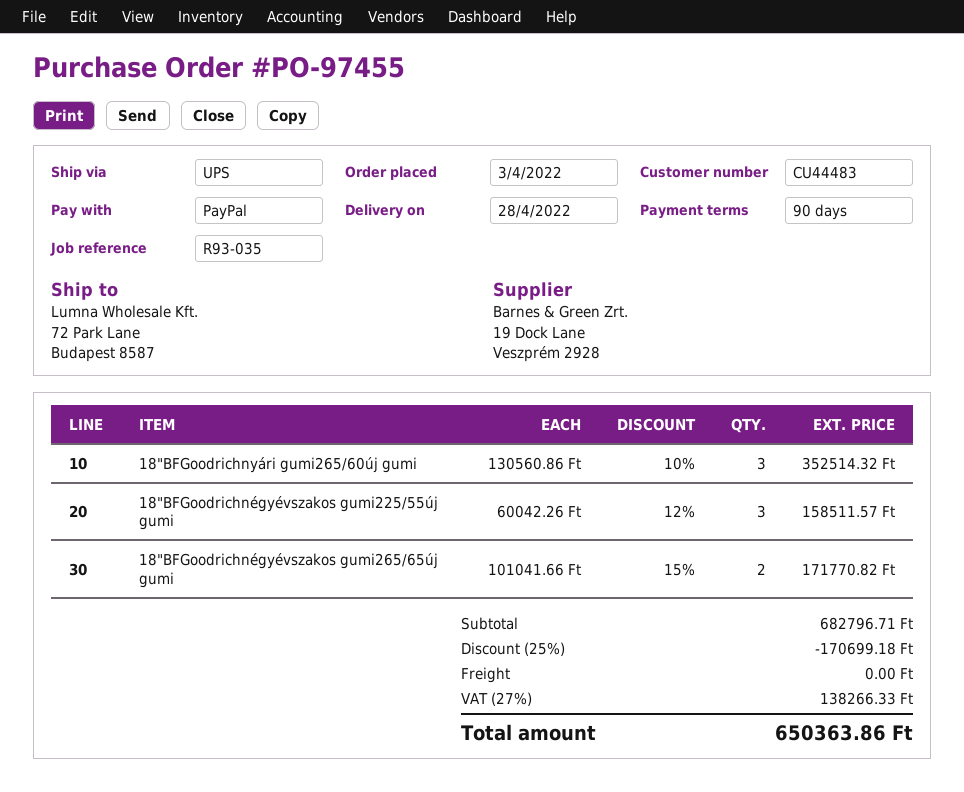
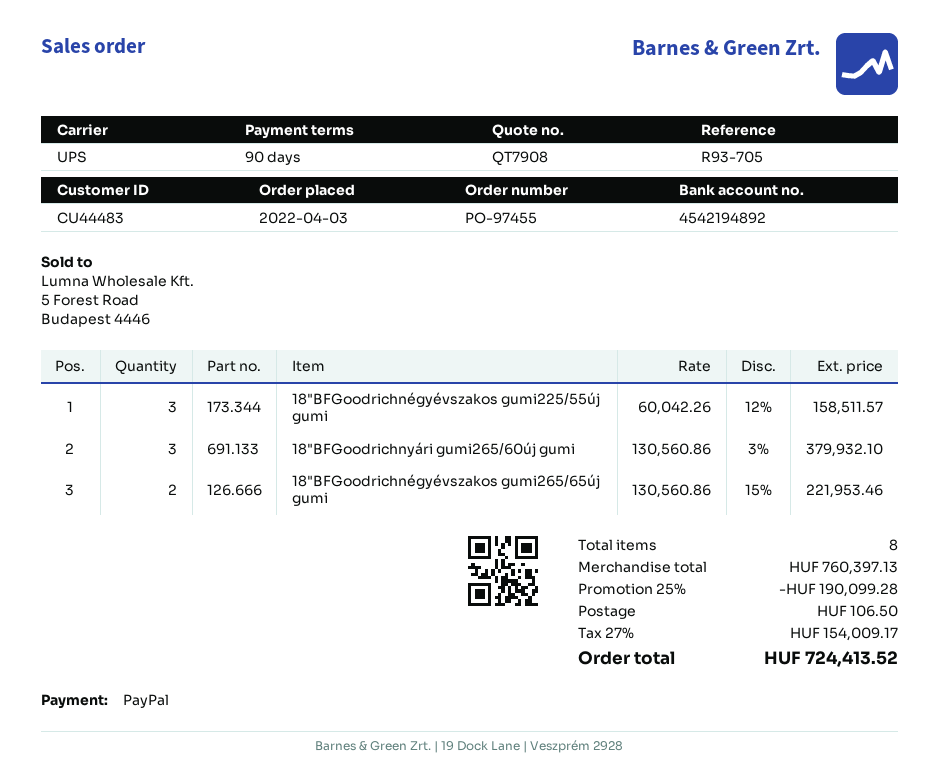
reference: R93-035 -> R93-705
18"BFGoodrichnyári gumi265/60új gumi: 3 x 130560.86 - 10% = 352514.32 -> 3 x 130560.86 - 3% = 379932.10
18"BFGoodrichnégyévszakos gumi265/65új gumi: 2 x 101041.66 - 15% = 171770.82 -> 2 x 130560.86 - 15% = 221953.46
subtotal: 682796.71 -> 760397.13
discount: 25% = 170699.18 -> 25% = 190099.28
shipping: 0.00 -> 106.50
tax: 27% = 138266.33 -> 27% = 154009.17
total: 650363.86 -> 724413.52

